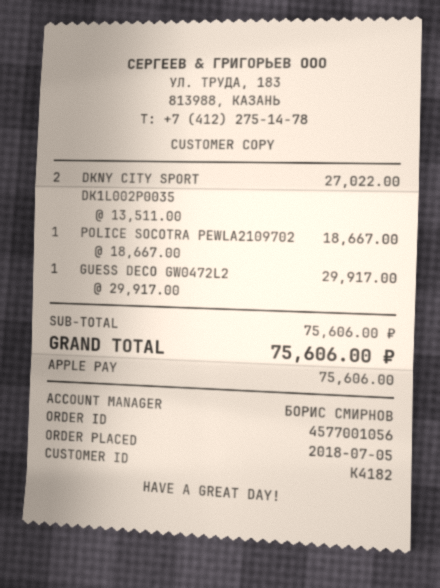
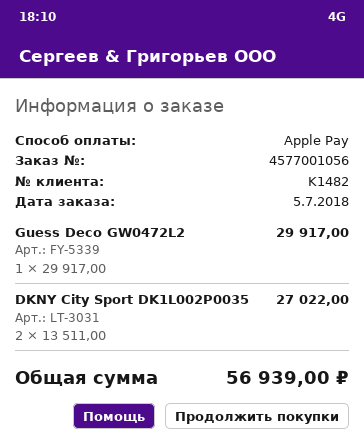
customer number: K4182 -> K1482
POLICE SOCOTRA PEWLA2109702: 1 x 18667.00 = 18667.00 -> none
total: 75606.00 -> 56939.00

